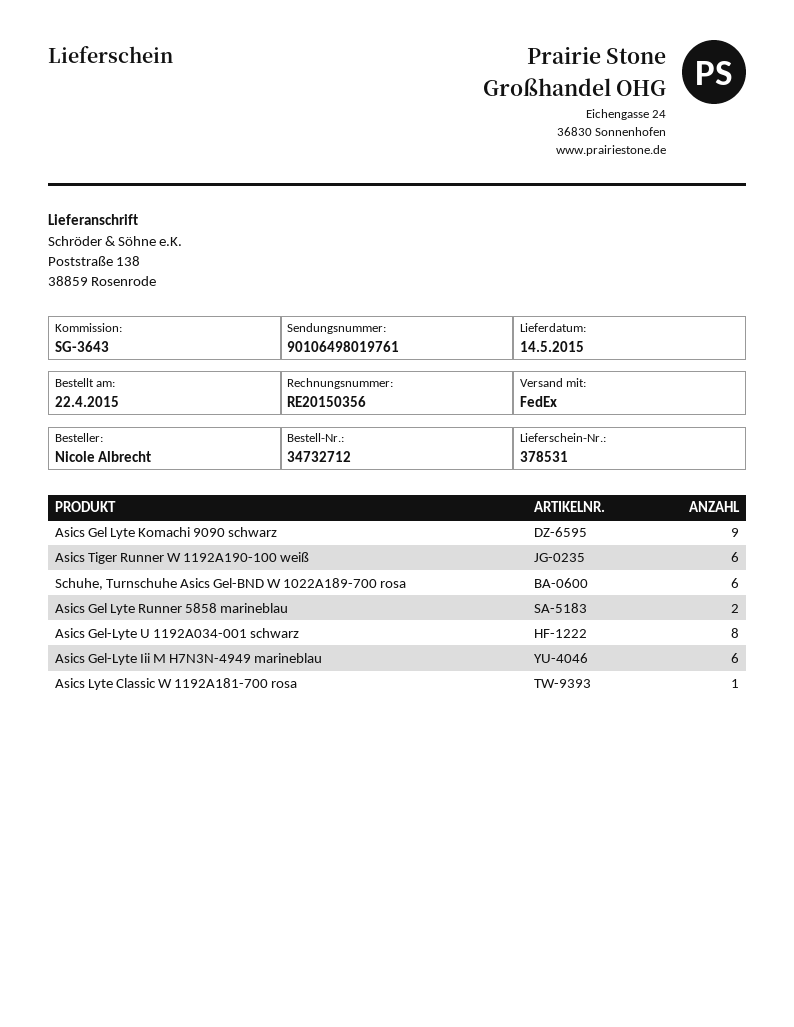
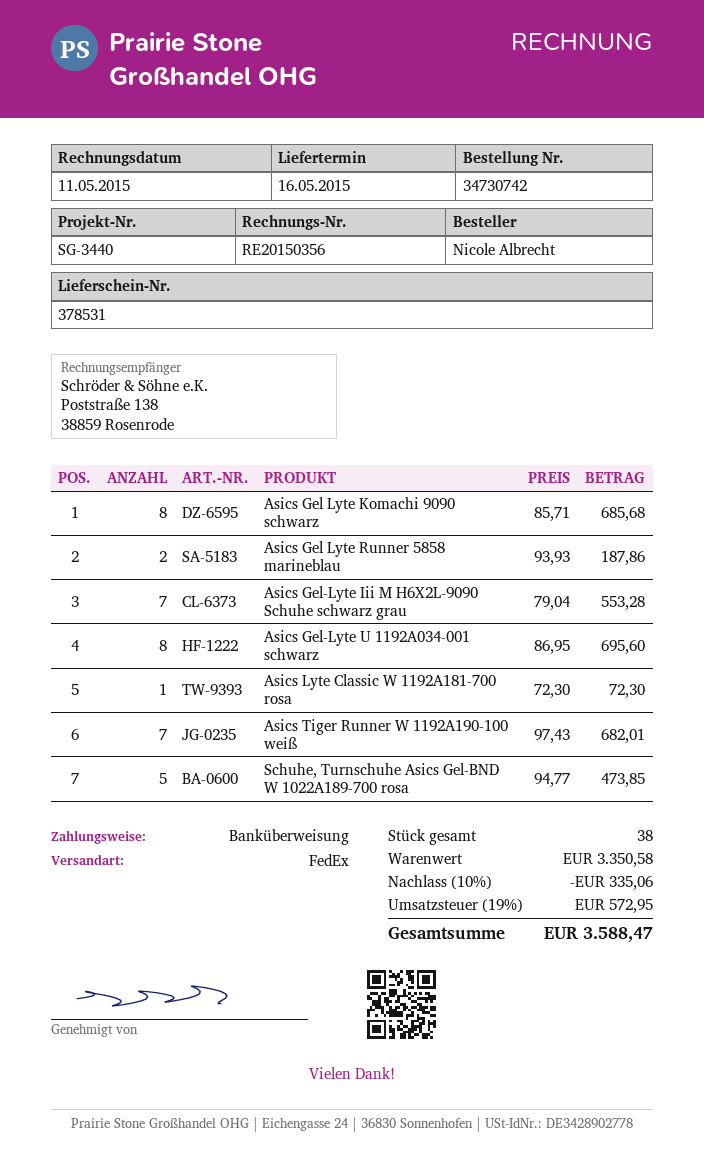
order number: 34732712 -> 34730742
delivery date: 2015-05-14 -> 2015-05-16
reference: SG-3643 -> SG-3440
Asics Gel Lyte Komachi 9090 schwarz: 9 -> 8
Asics Tiger Runner W 1192A190-100 weiß: 6 -> 7
Schuhe, Turnschuhe Asics Gel-BND W 1022A189-700 rosa: 6 -> 5
Asics Gel-Lyte Iii M H7N3N-4949 marineblau: 6 -> none
Asics Gel-Lyte Iii M H6X2L-9090 Schuhe schwarz grau: none -> 7

